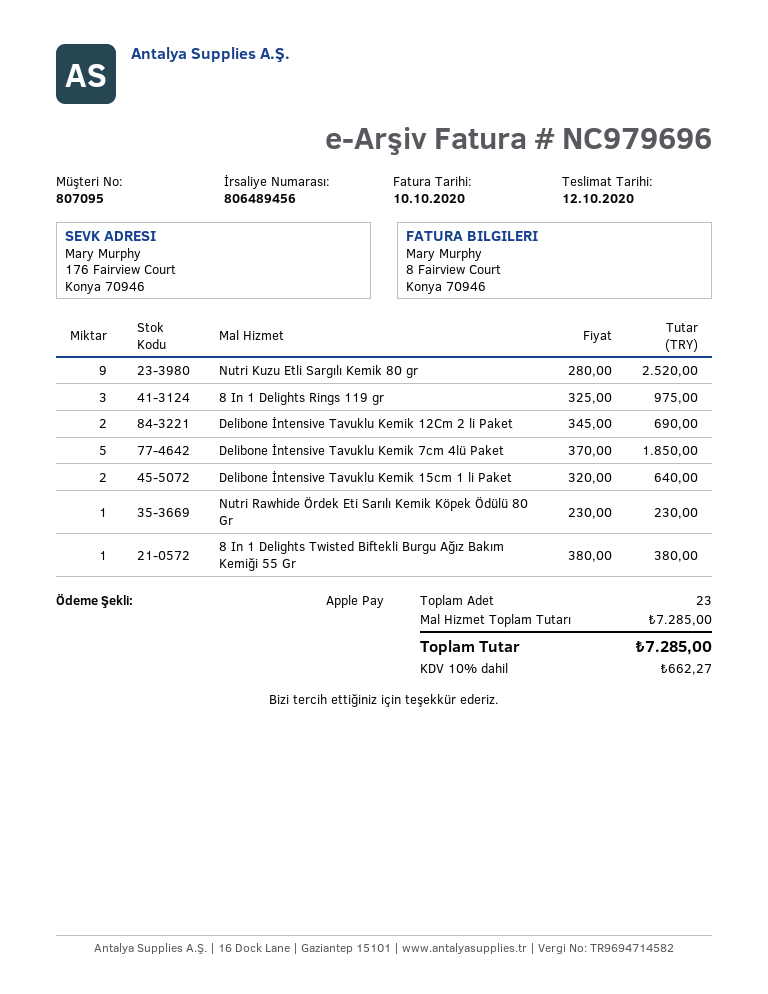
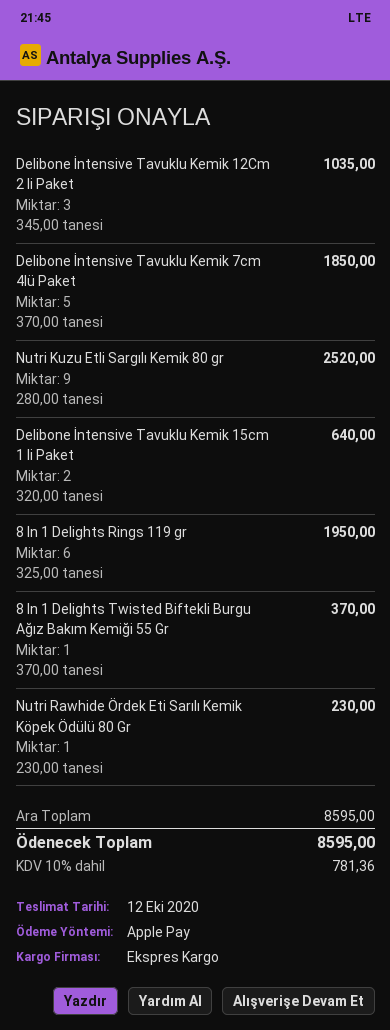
8 In 1 Delights Rings 119 gr: 3 x 325.00 = 975.00 -> 6 x 325.00 = 1950.00
Delibone İntensive Tavuklu Kemik 12Cm 2 li Paket: 2 x 345.00 = 690.00 -> 3 x 345.00 = 1035.00
8 In 1 Delights Twisted Biftekli Burgu Ağız Bakım Kemiği 55 Gr: 1 x 380.00 = 380.00 -> 1 x 370.00 = 370.00
subtotal: 7285.00 -> 8595.00
tax: 10% = 662.27 -> 10% = 781.36
total: 7285.00 -> 8595.00

